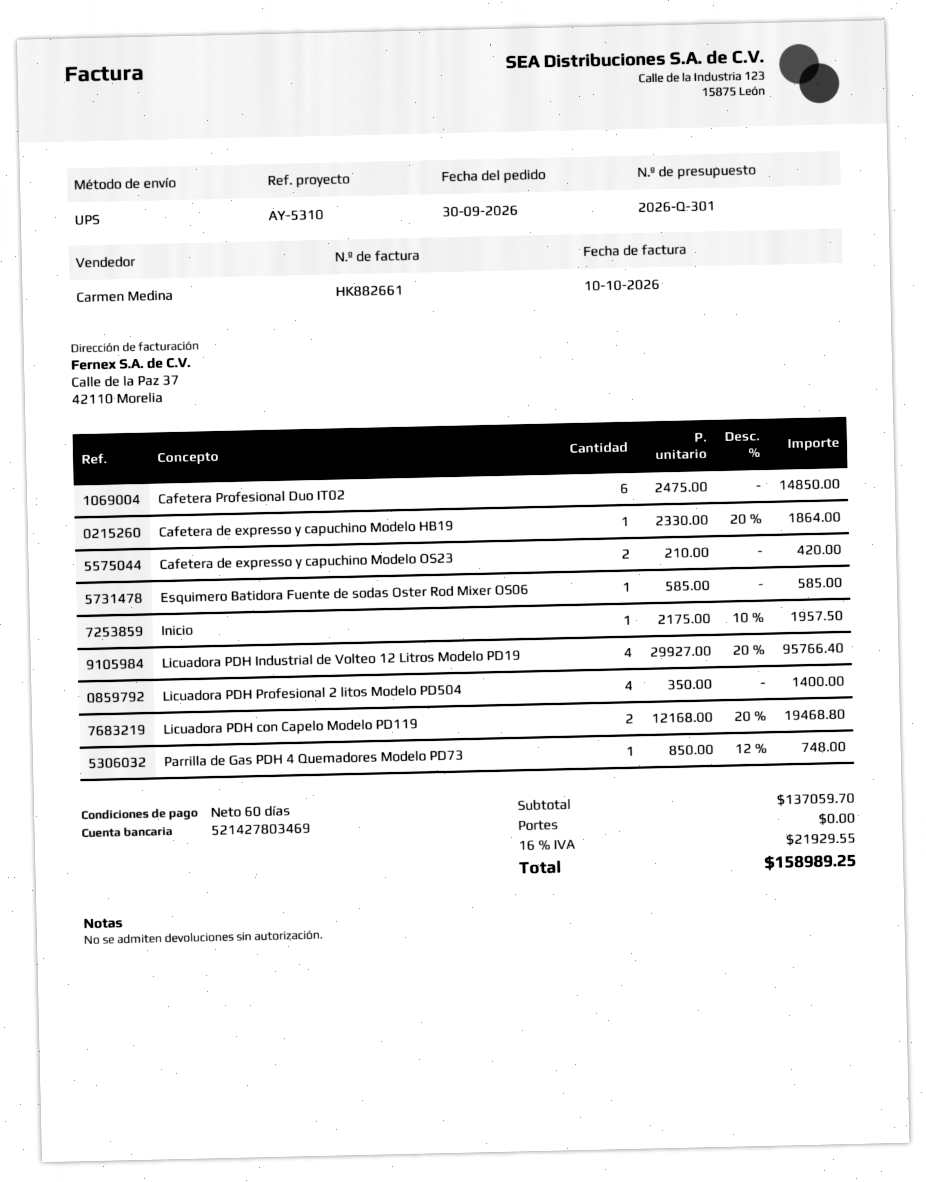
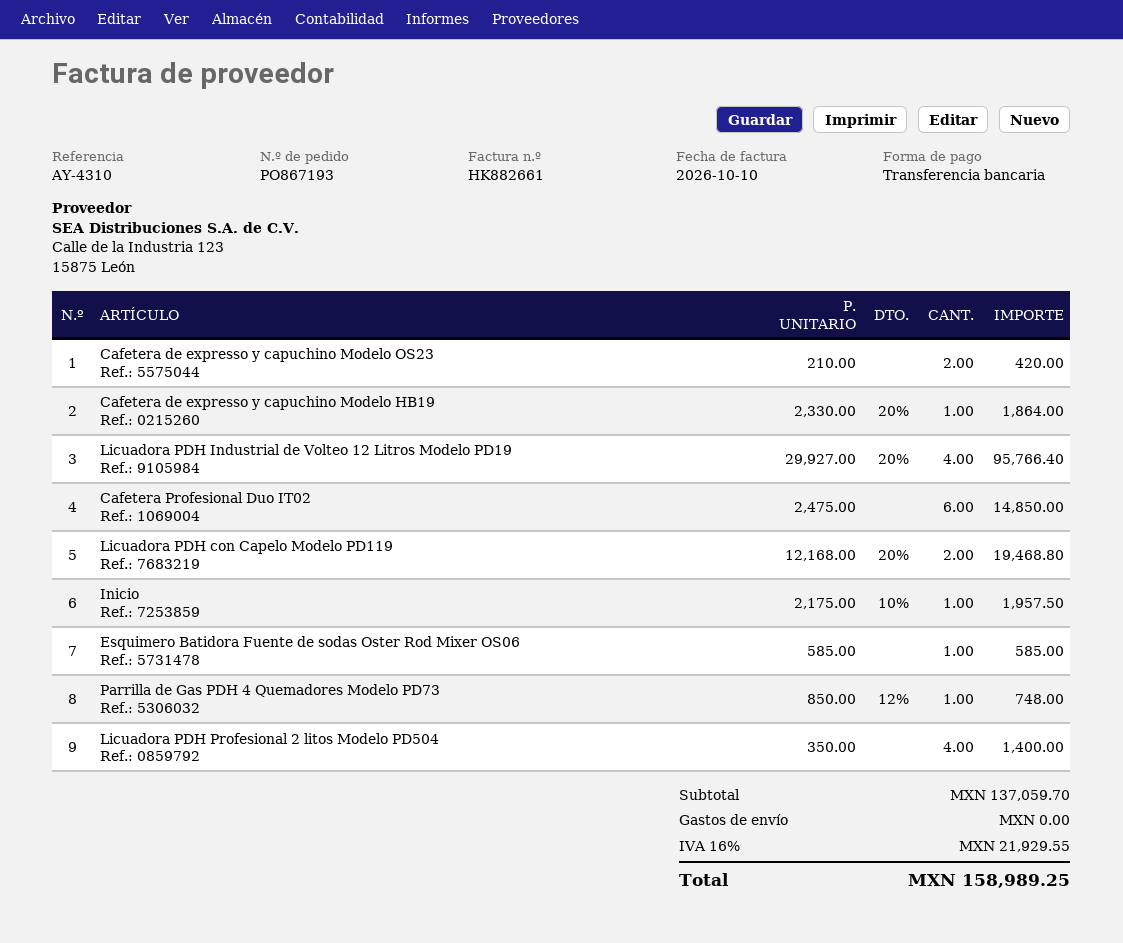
reference: AY-5310 -> AY-4310

